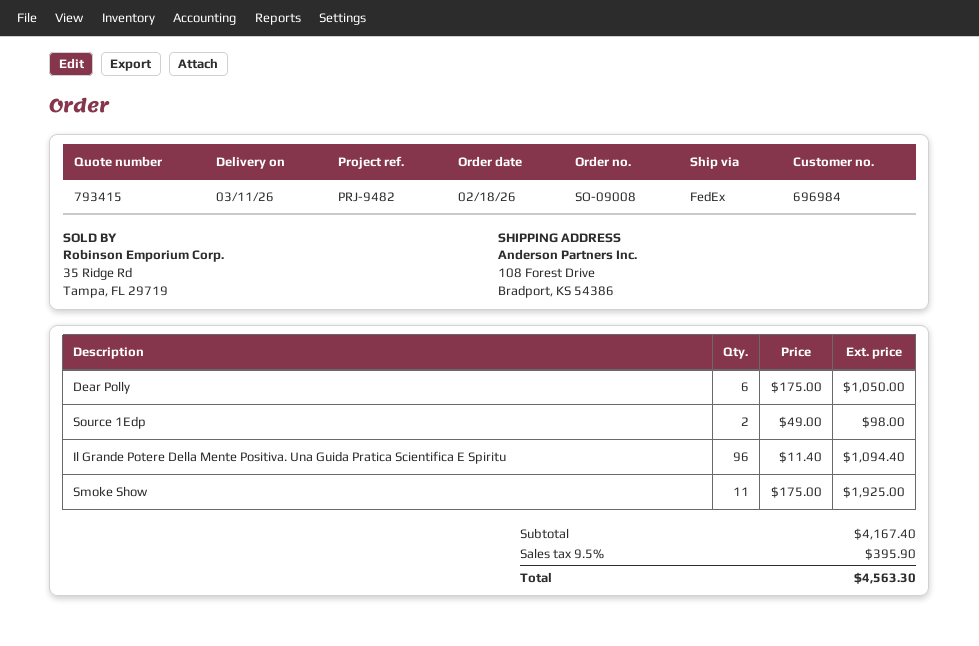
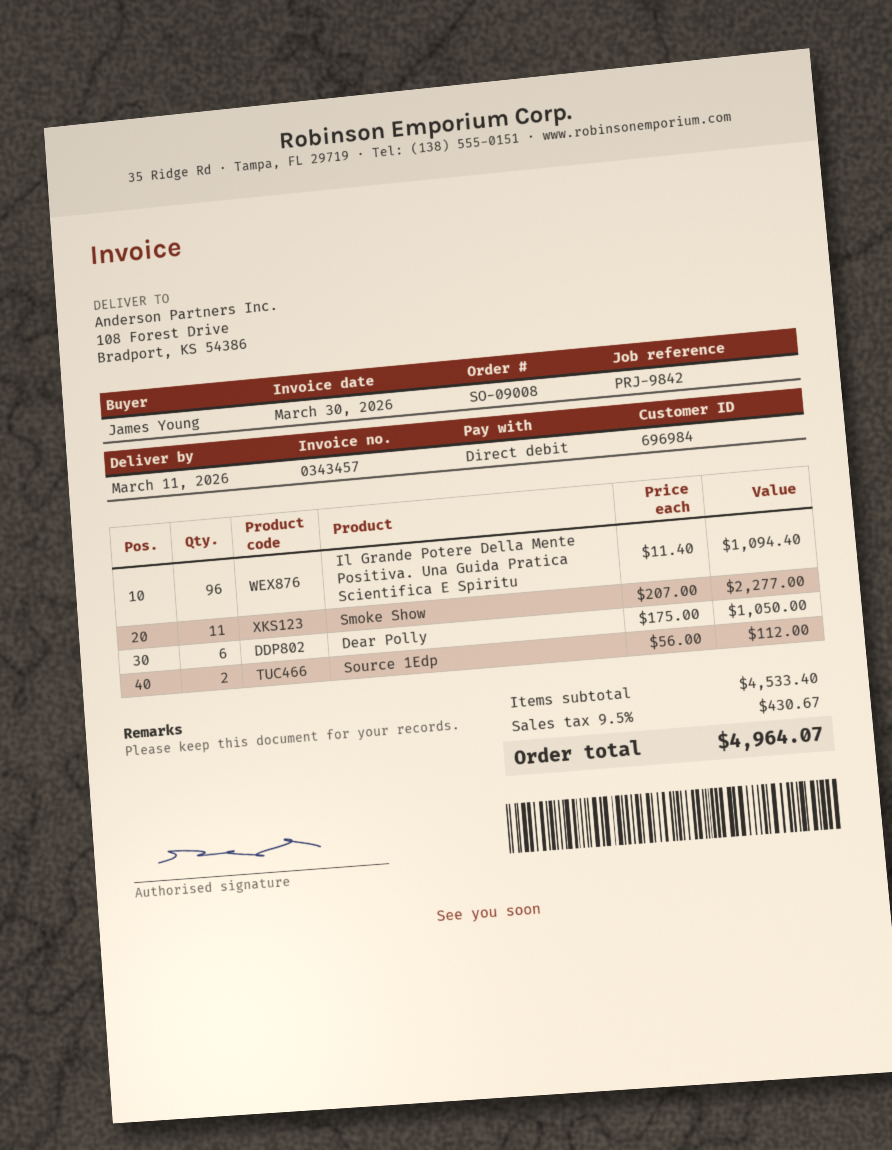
reference: PRJ-9482 -> PRJ-9842
Source 1Edp: 2 x 49.00 = 98.00 -> 2 x 56.00 = 112.00
Smoke Show: 11 x 175.00 = 1925.00 -> 11 x 207.00 = 2277.00
subtotal: 4167.40 -> 4533.40
tax: 9.5% = 395.90 -> 9.5% = 430.67
total: 4563.30 -> 4964.07

